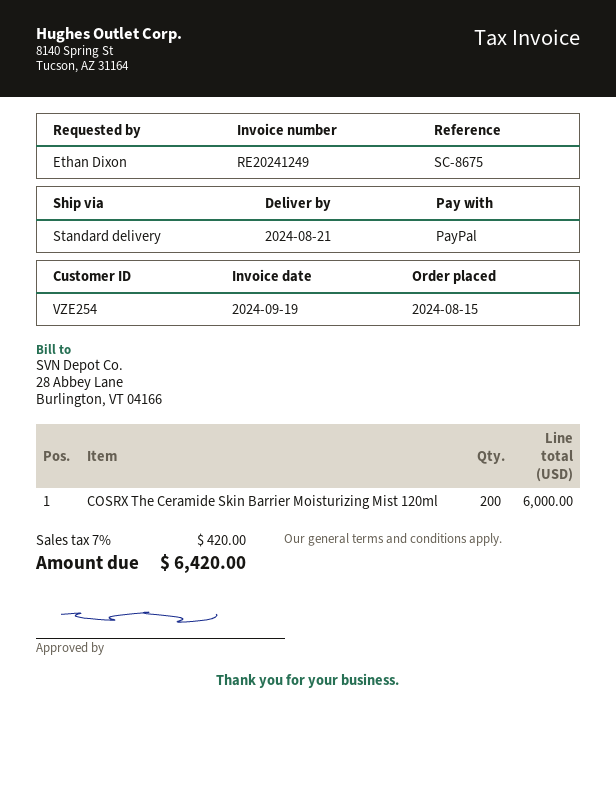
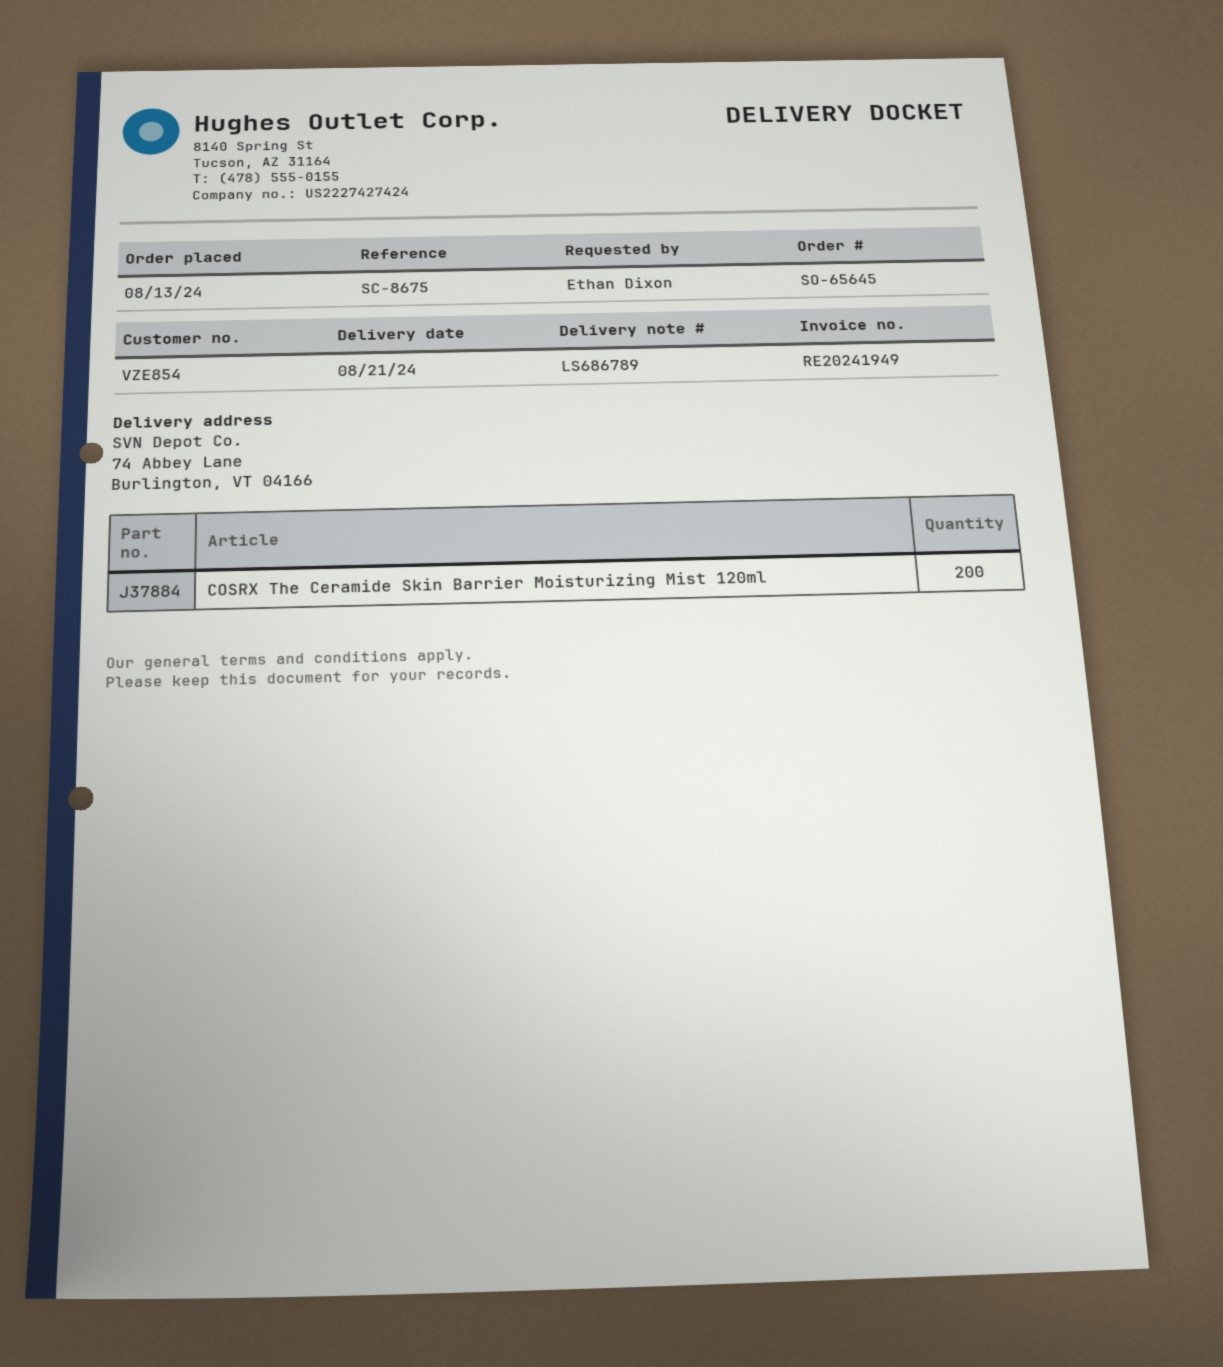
order date: 2024-08-15 -> 2024-08-13
invoice number: RE20241249 -> RE20241949
customer number: VZE254 -> VZE854

